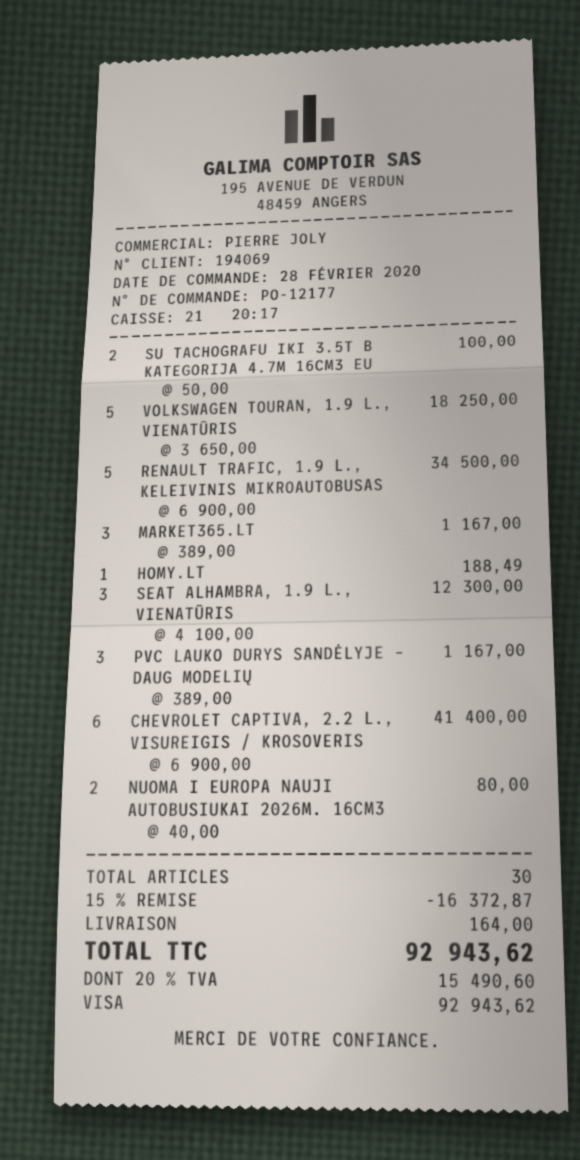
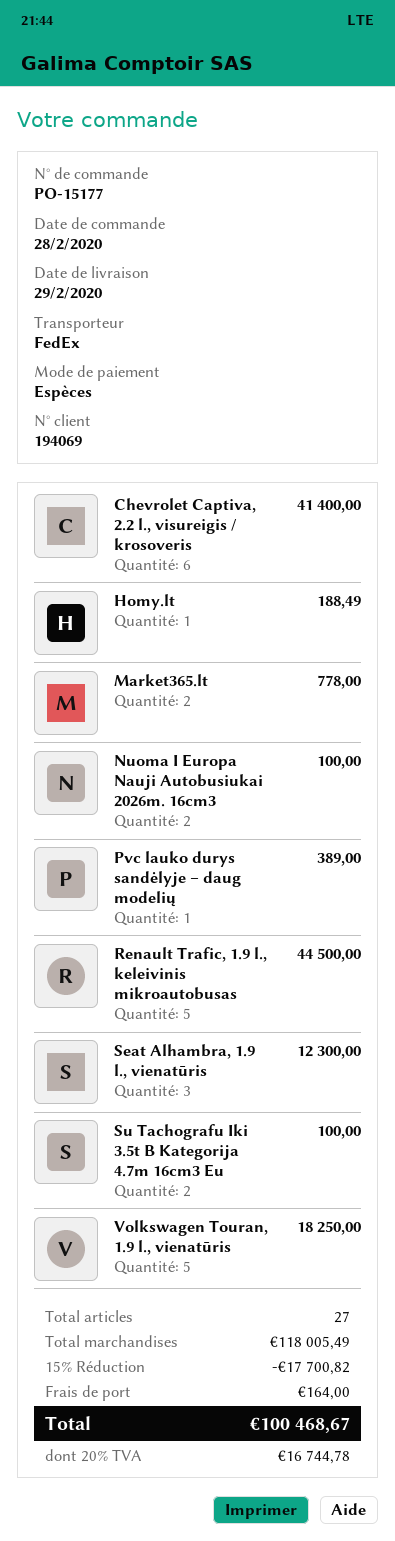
order number: PO-12177 -> PO-15177
payment method: Visa -> cash
RENAULT TRAFIC, 1.9 L., KELEIVINIS MIKROAUTOBUSAS: 5 for 34500.00 -> 5 for 44500.00
MARKET365.LT: 3 for 1167.00 -> 2 for 778.00
PVC LAUKO DURYS SANDĖLYJE – DAUG MODELIŲ: 3 for 1167.00 -> 1 for 389.00
NUOMA I EUROPA NAUJI AUTOBUSIUKAI 2026M. 16CM3: 2 for 80.00 -> 2 for 100.00
total quantity: 30 -> 27
discount: 15% = 16372.87 -> 15% = 17700.82
tax: 20% = 15490.60 -> 20% = 16744.78
total: 92943.62 -> 100468.67

